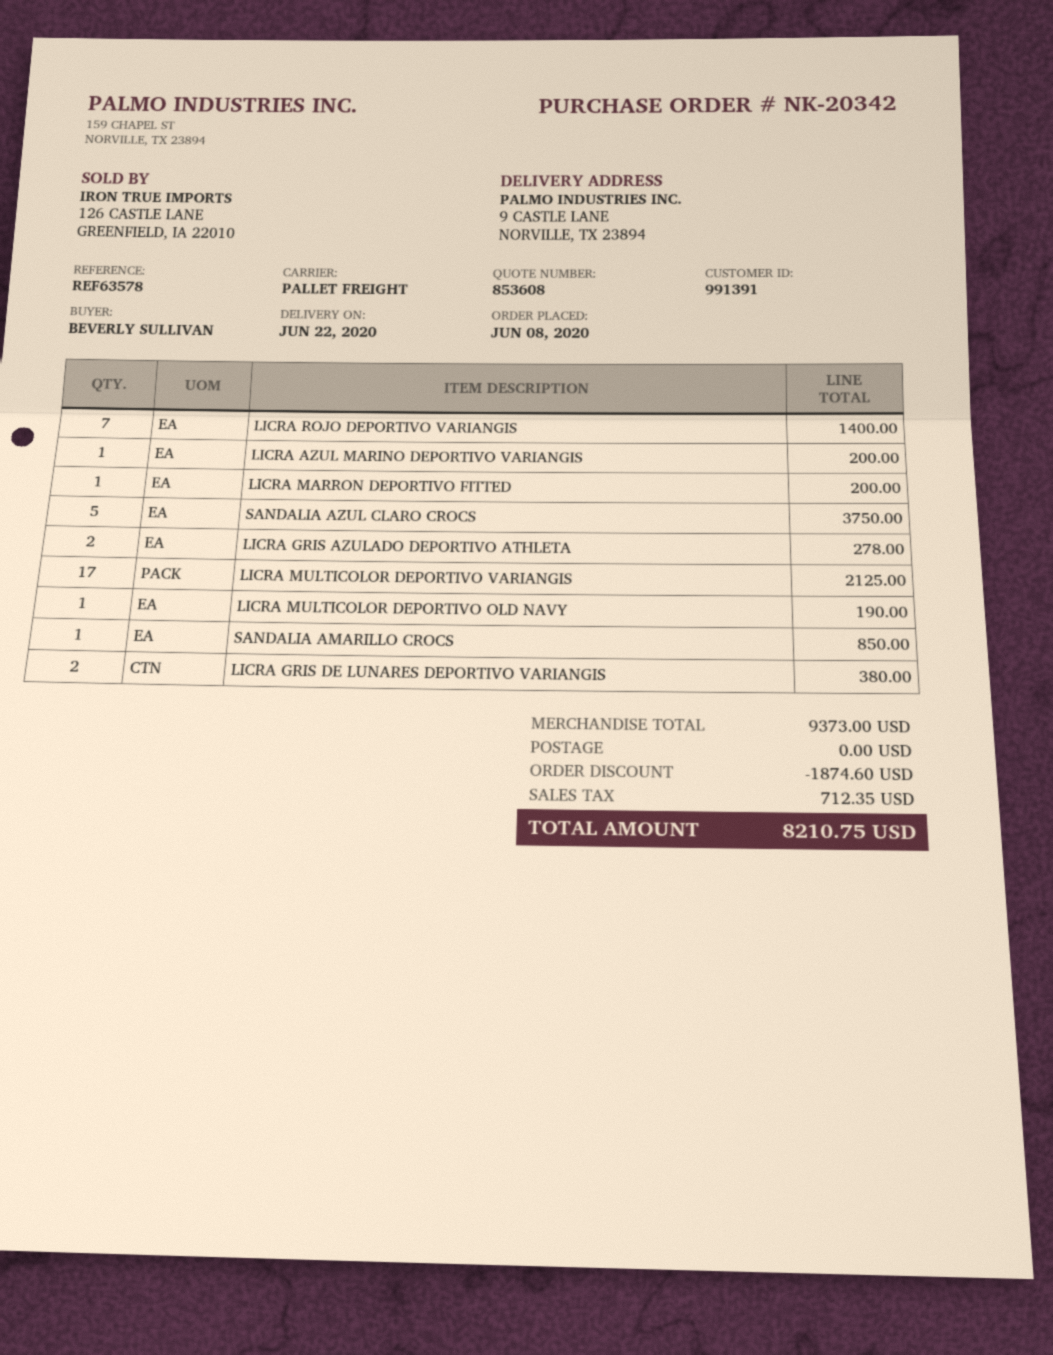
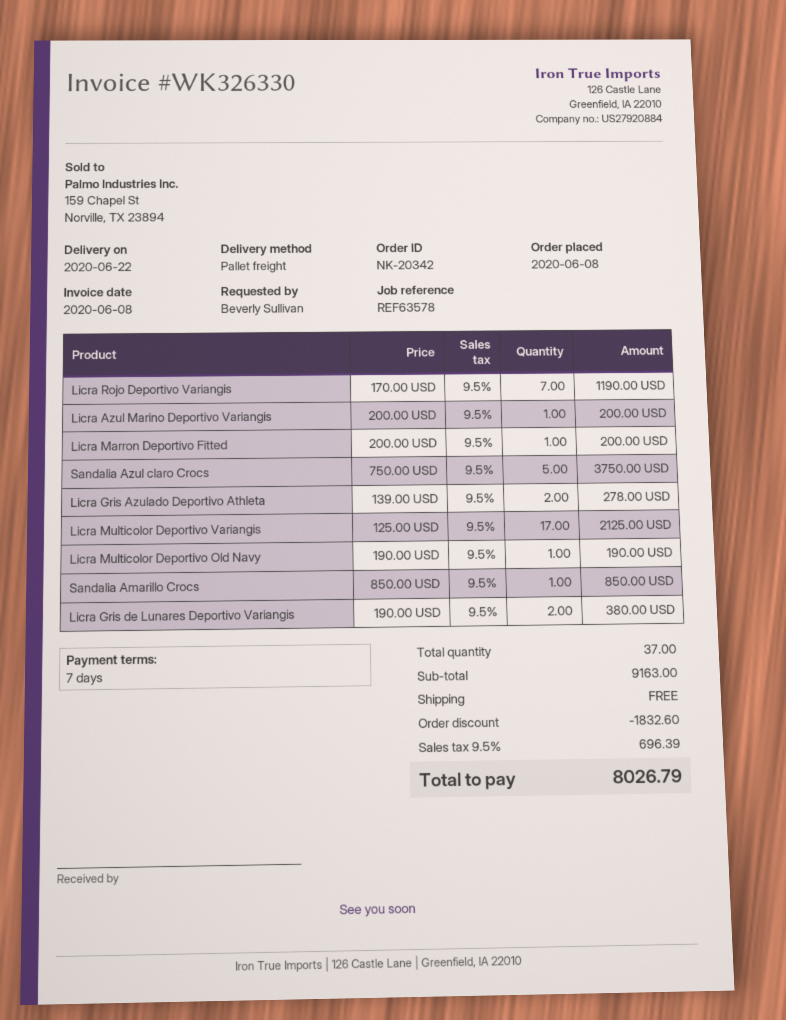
LICRA ROJO DEPORTIVO VARIANGIS: 7 for 1400.00 -> 7 for 1190.00
subtotal: 9373.00 -> 9163.00
discount: 1874.60 -> 1832.60
tax: 712.35 -> 696.39
total: 8210.75 -> 8026.79

